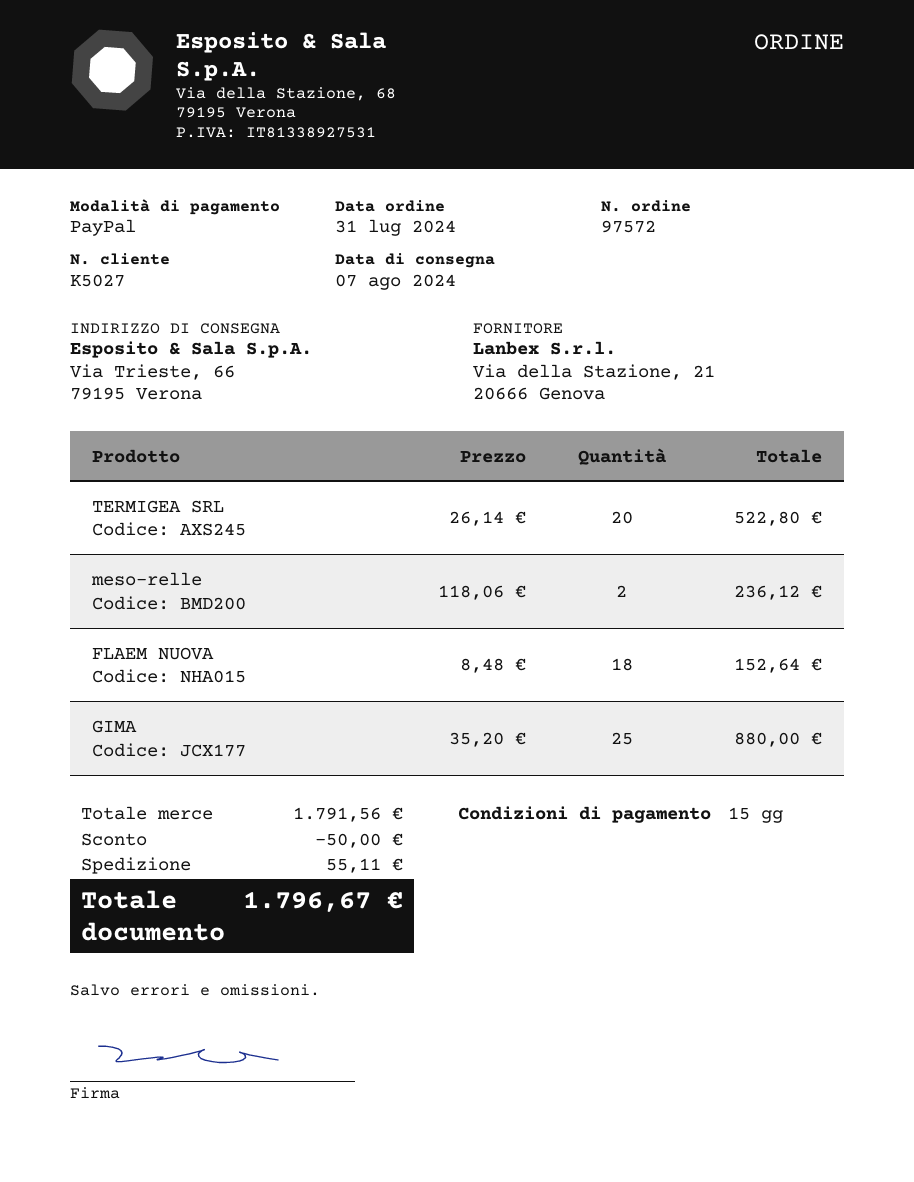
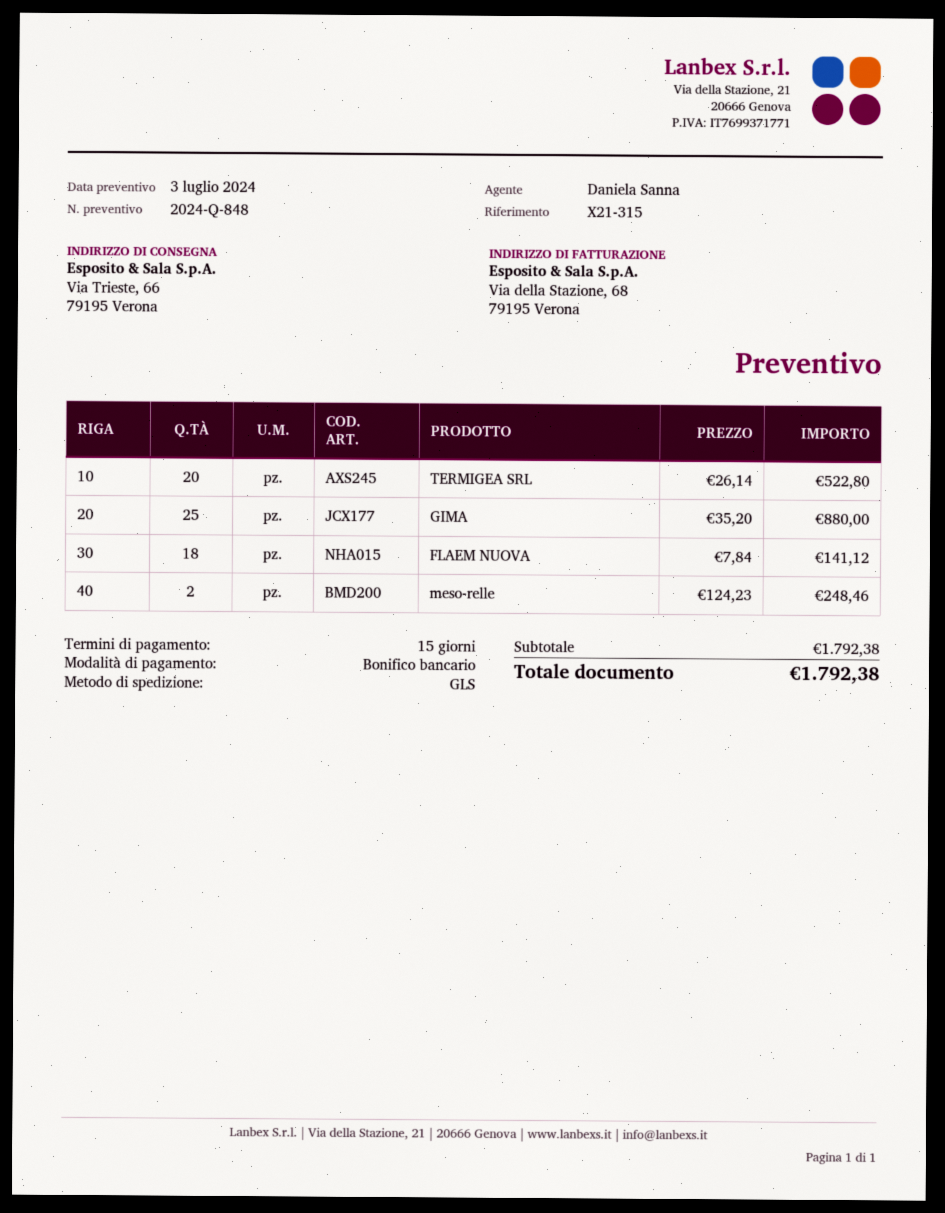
payment method: PayPal -> bank transfer
meso-relle: 2 x 118.06 = 236.12 -> 2 x 124.23 = 248.46
FLAEM NUOVA: 18 x 8.48 = 152.64 -> 18 x 7.84 = 141.12
subtotal: 1791.56 -> 1792.38
discount: 50.00 -> none
shipping: 55.11 -> none
total: 1796.67 -> 1792.38

